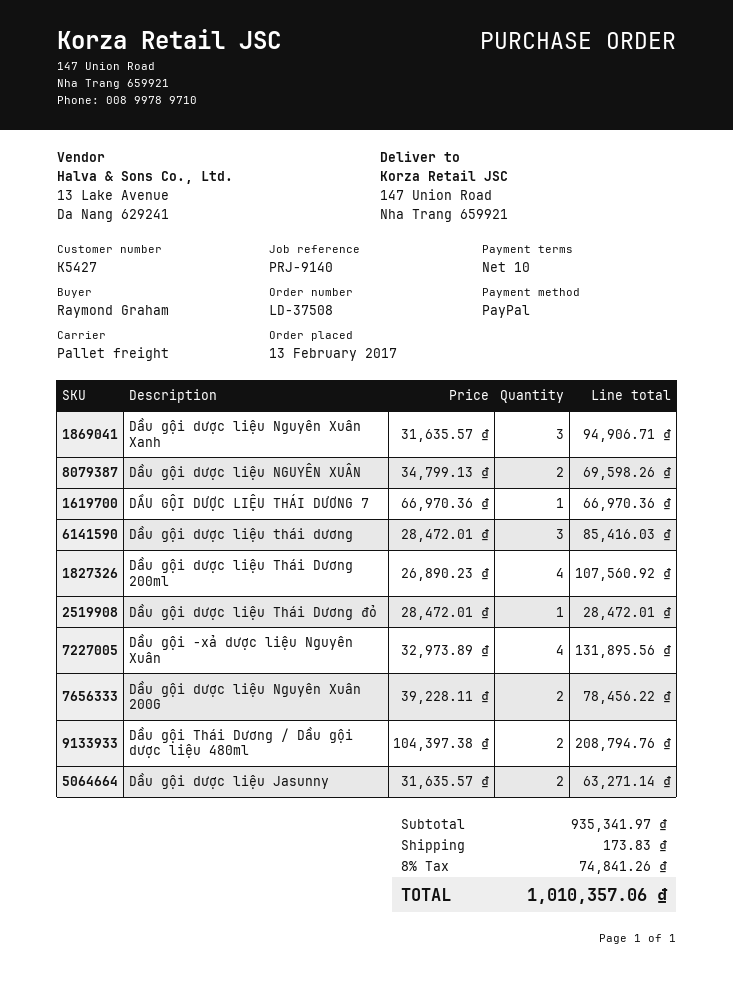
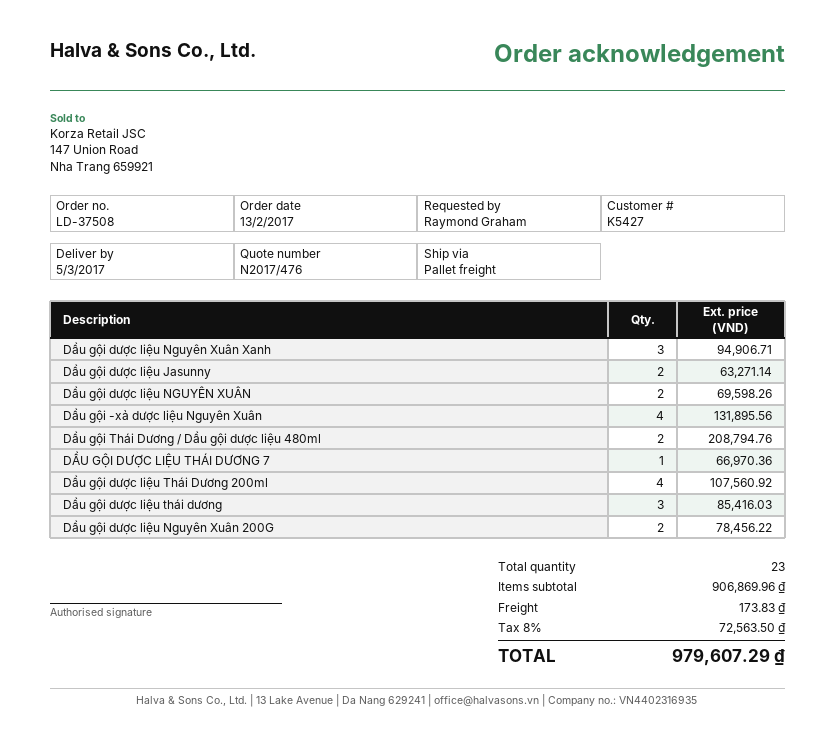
Dầu gội dược liệu Thái Dương đỏ: 1 for 28472.01 -> none
subtotal: 935341.97 -> 906869.96
tax: 8% = 74841.26 -> 8% = 72563.50
total: 1010357.06 -> 979607.29

